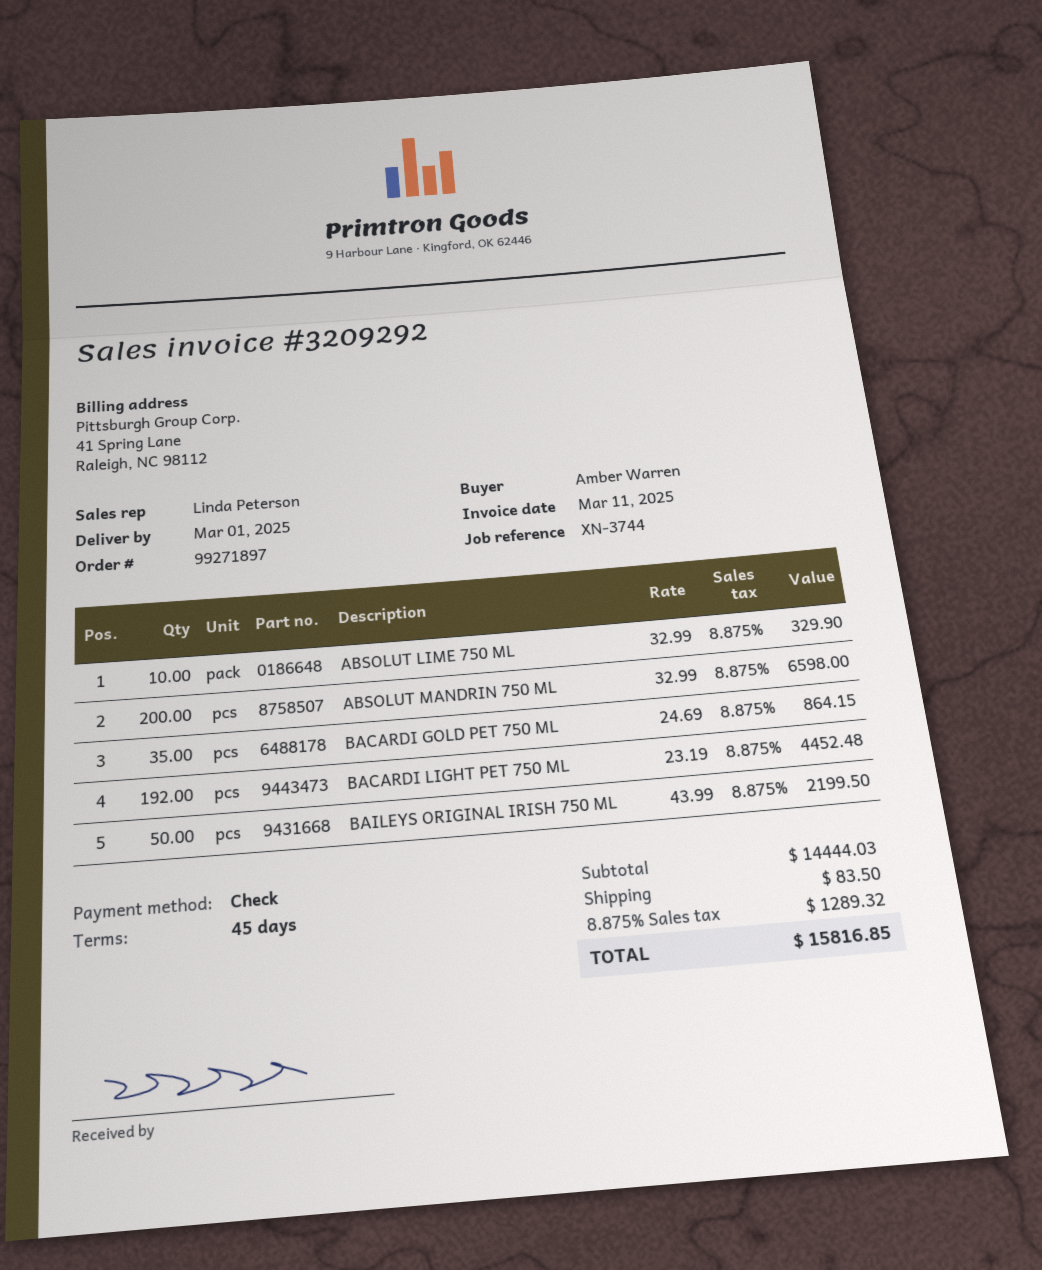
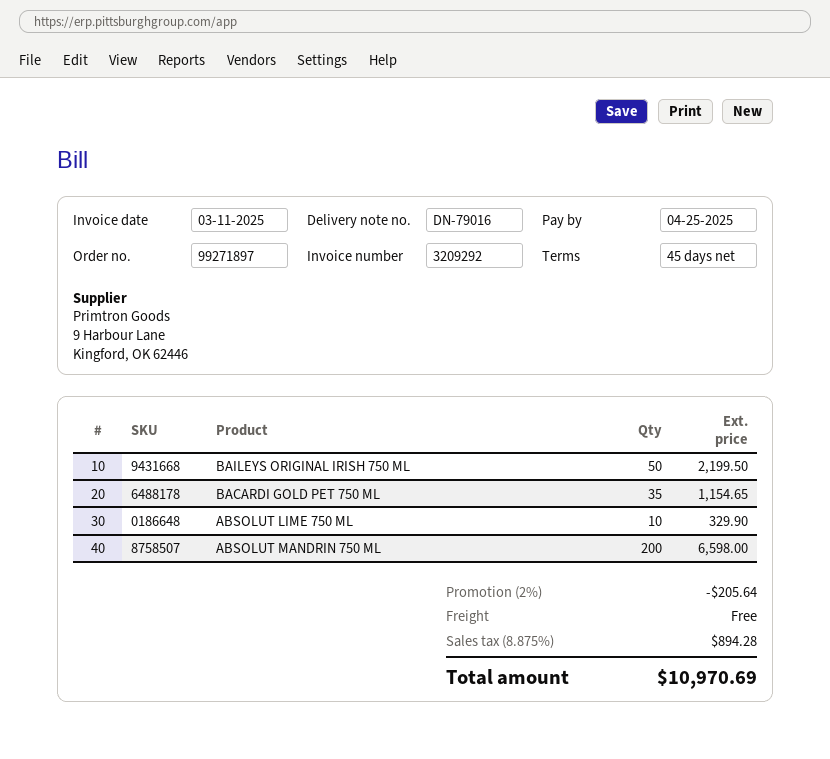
BACARDI GOLD PET 750 ML: 35 for 864.15 -> 35 for 1154.65
BACARDI LIGHT PET 750 ML: 192 for 4452.48 -> none
discount: none -> 2% = 205.64
shipping: 83.50 -> 0.00
tax: 8.875% = 1289.32 -> 8.875% = 894.28
total: 15816.85 -> 10970.69

